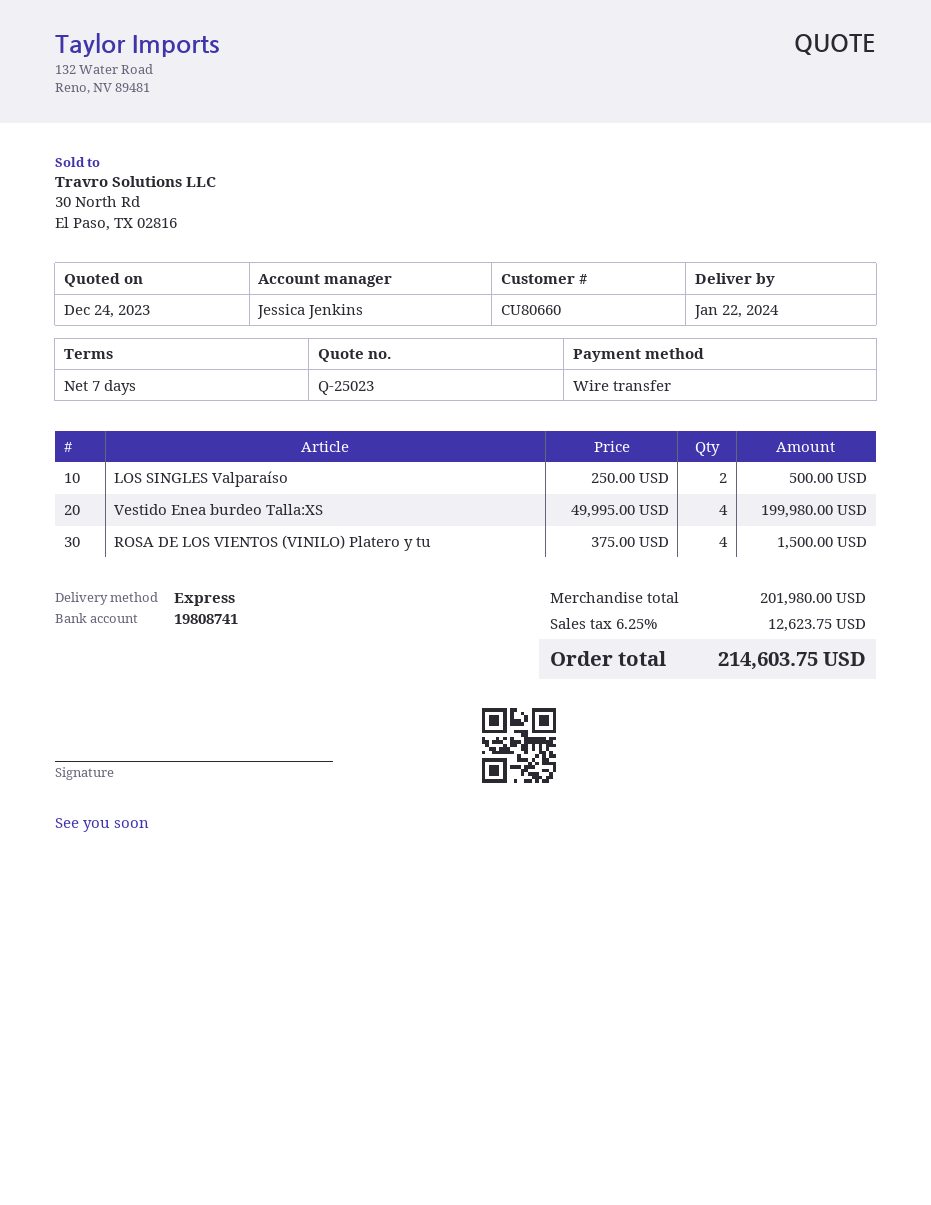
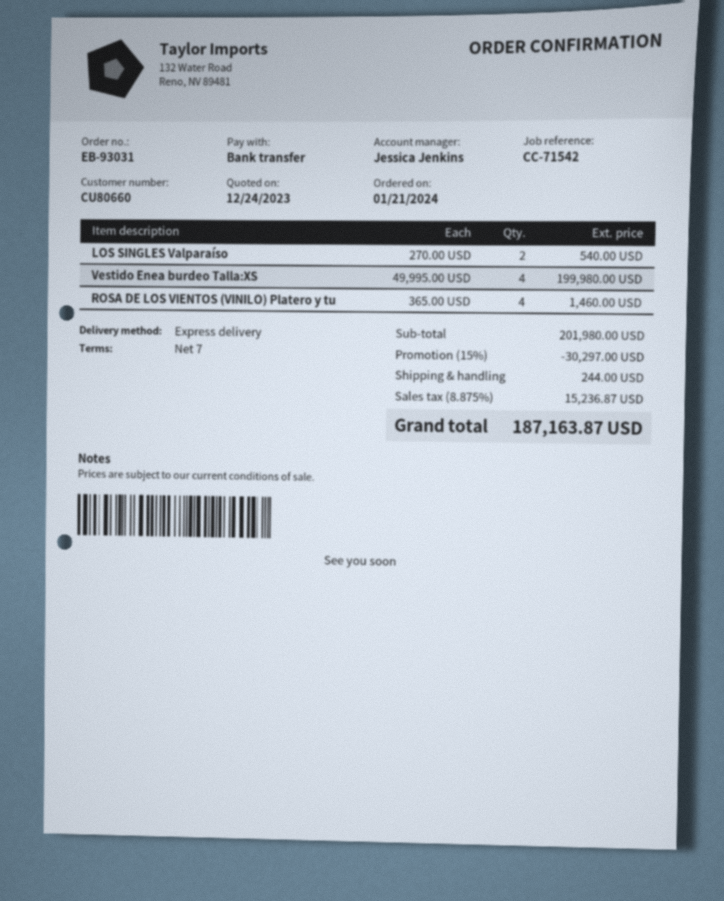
LOS SINGLES Valparaíso: 2 x 250.00 = 500.00 -> 2 x 270.00 = 540.00
ROSA DE LOS VIENTOS (VINILO) Platero y tu: 4 x 375.00 = 1500.00 -> 4 x 365.00 = 1460.00
discount: none -> 15% = 30297.00
shipping: none -> 244.00
tax: 6.25% = 12623.75 -> 8.875% = 15236.87
total: 214603.75 -> 187163.87

